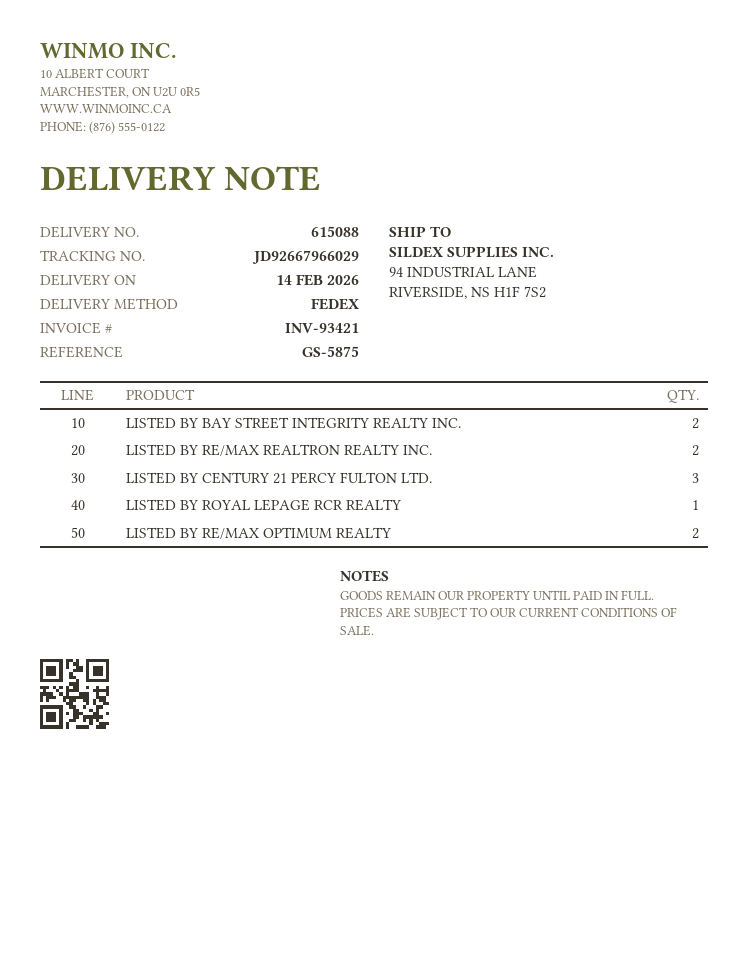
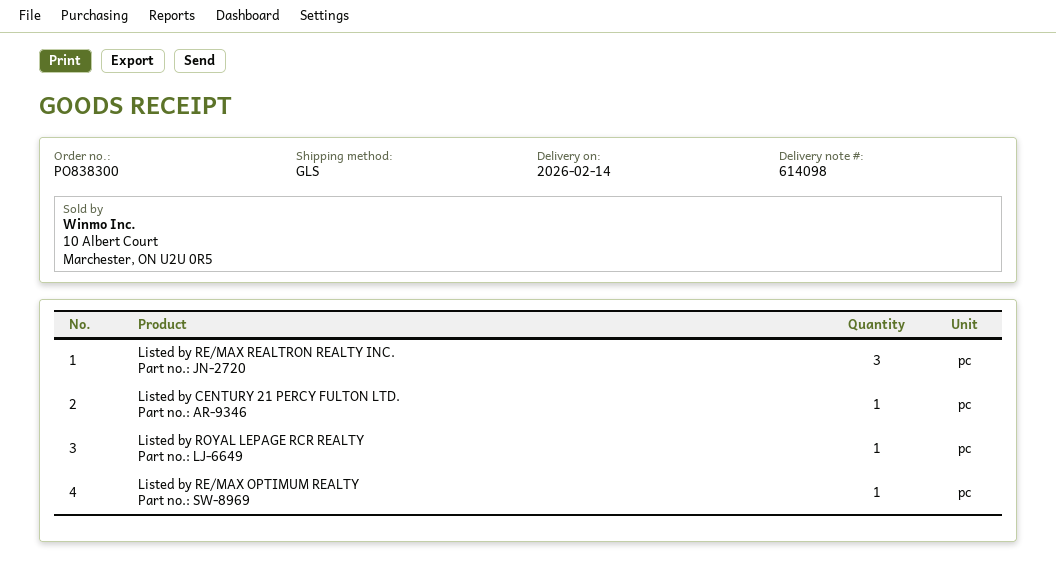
delivery note number: 615088 -> 614098
shipping method: FedEx -> GLS
LISTED BY BAY STREET INTEGRITY REALTY INC.: 2 -> none
LISTED BY RE/MAX REALTRON REALTY INC.: 2 -> 3
LISTED BY CENTURY 21 PERCY FULTON LTD.: 3 -> 1
LISTED BY RE/MAX OPTIMUM REALTY: 2 -> 1

